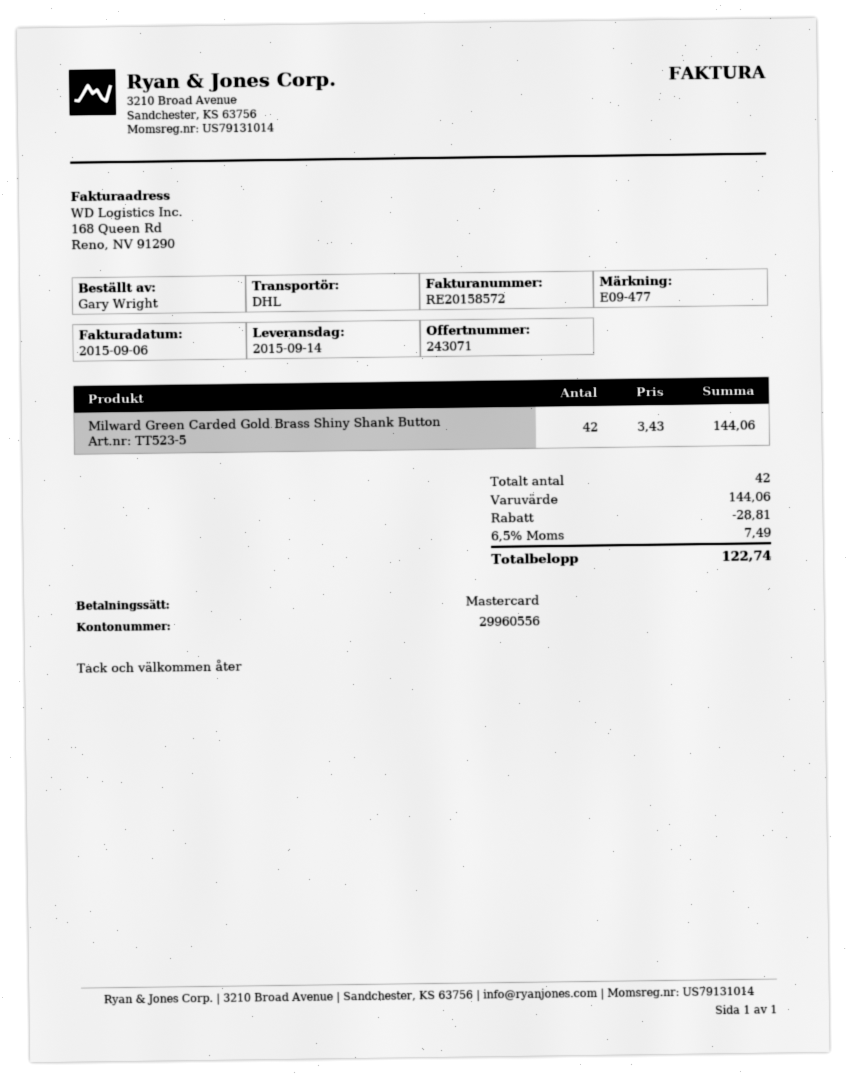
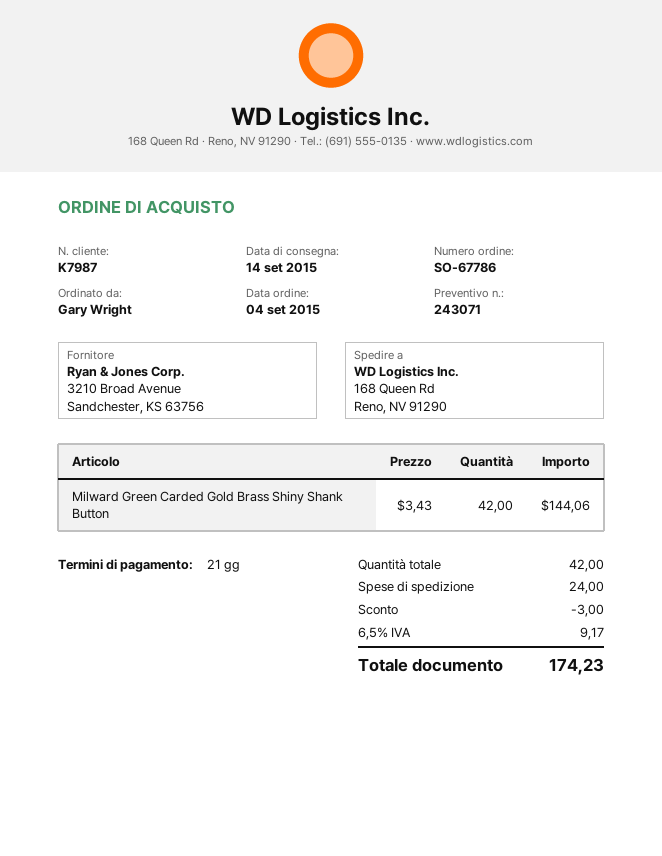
discount: 28.81 -> 3.00
shipping: none -> 24.00
tax: 6.5% = 7.49 -> 6.5% = 9.17
total: 122.74 -> 174.23

